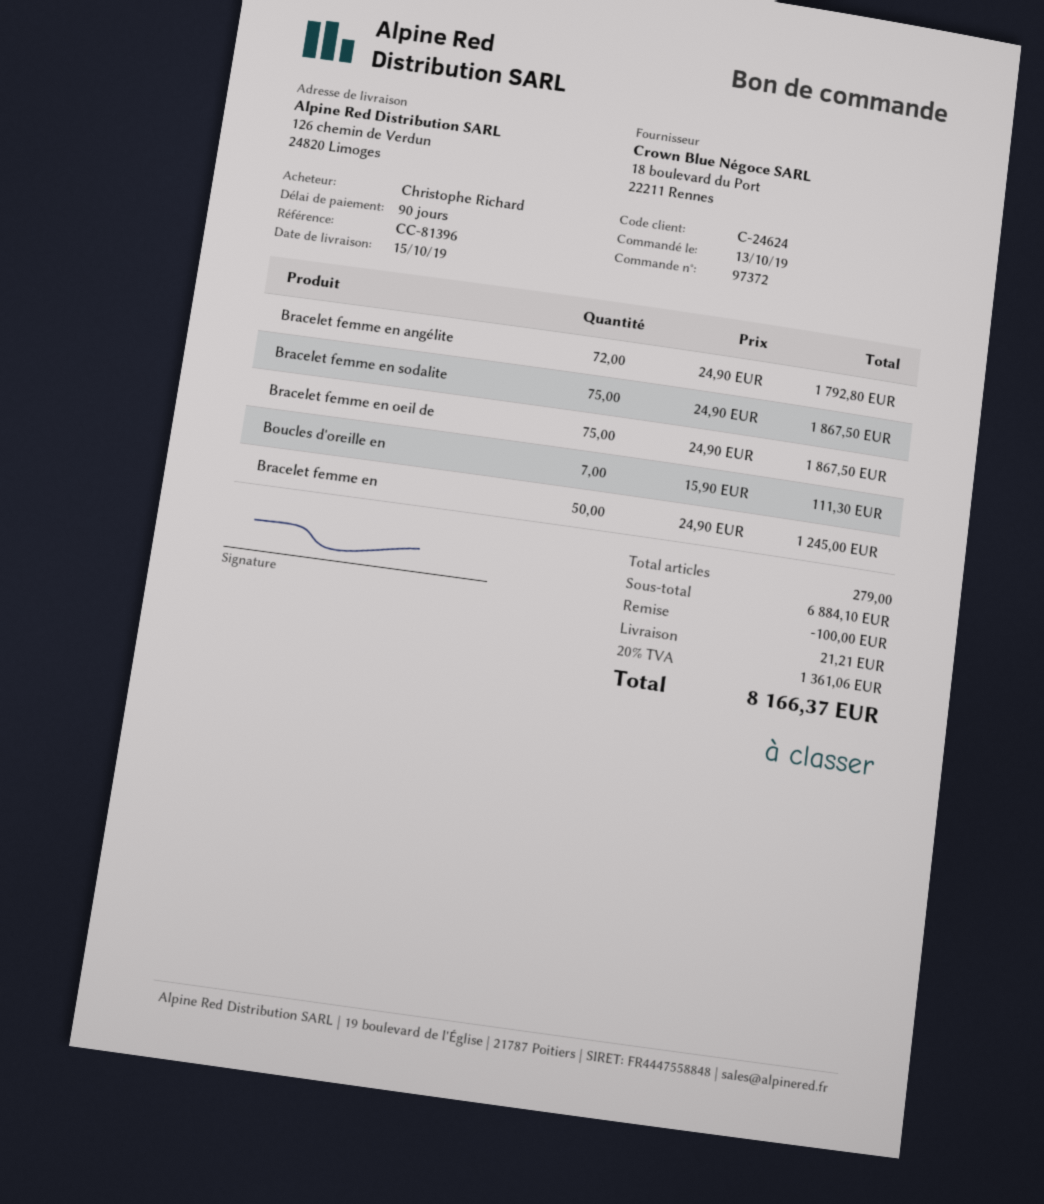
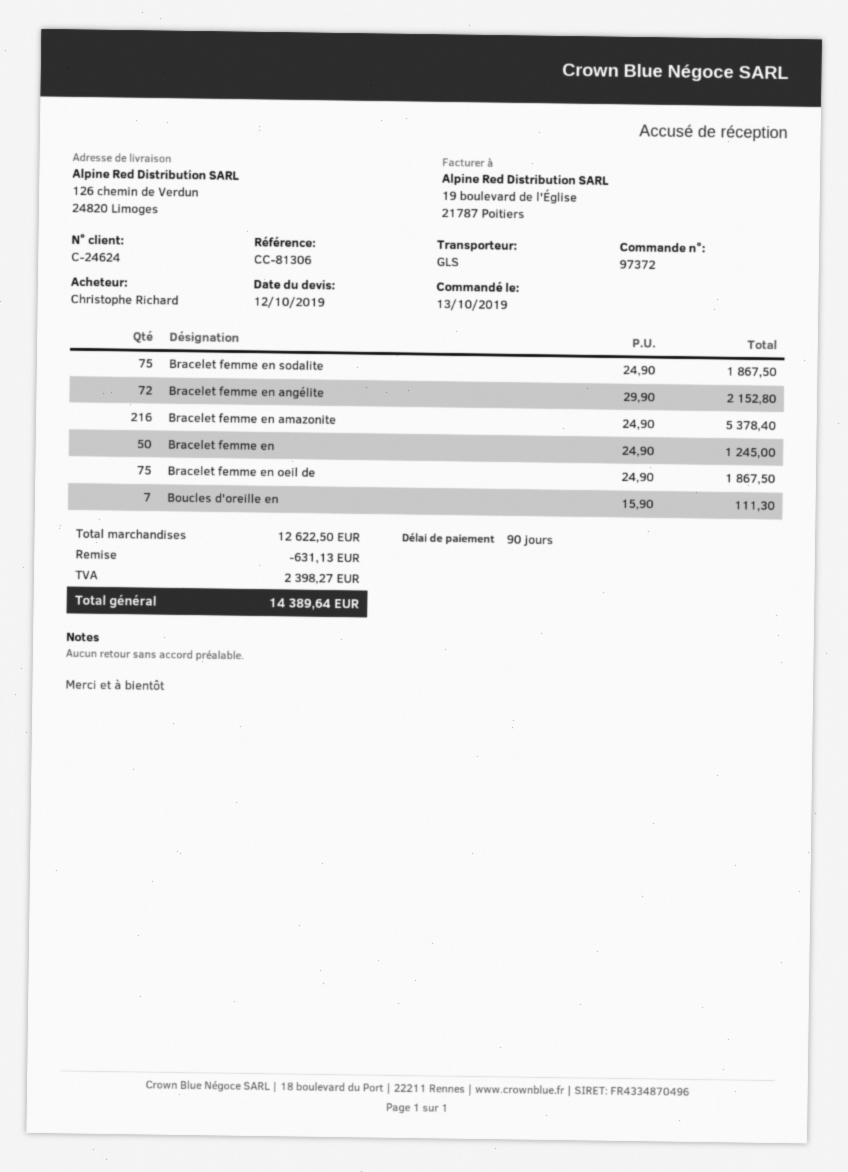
reference: CC-81396 -> CC-81306
Bracelet femme en angélite: 72 x 24.90 = 1792.80 -> 72 x 29.90 = 2152.80
Bracelet femme en amazonite: none -> 216 x 24.90 = 5378.40
subtotal: 6884.10 -> 12622.50
discount: 100.00 -> 631.13
shipping: 21.21 -> none
tax: 1361.06 -> 2398.27
total: 8166.37 -> 14389.64

